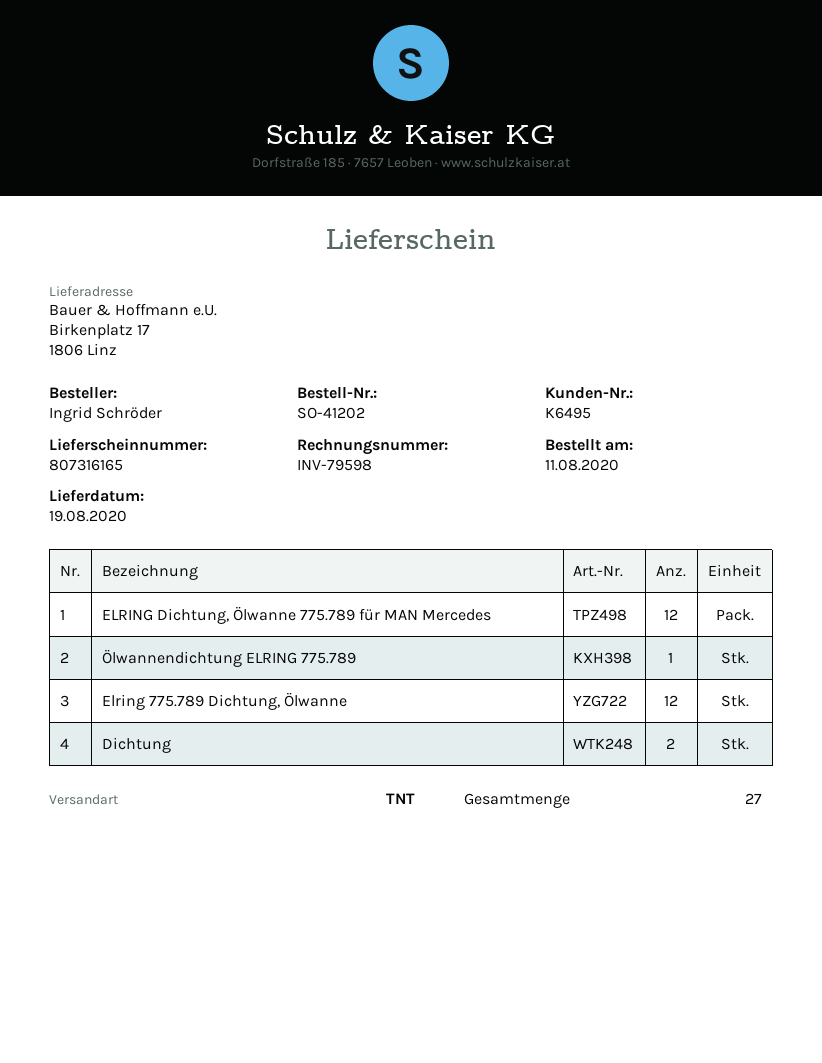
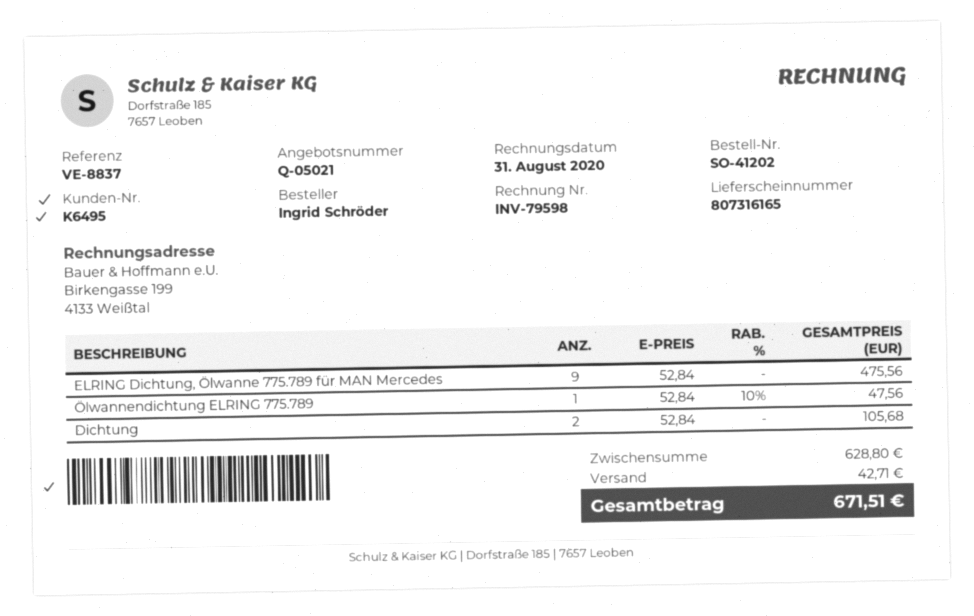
ELRING Dichtung, Ölwanne 775.789 für MAN Mercedes: 12 -> 9
Elring 775.789 Dichtung, Ölwanne: 12 -> none

